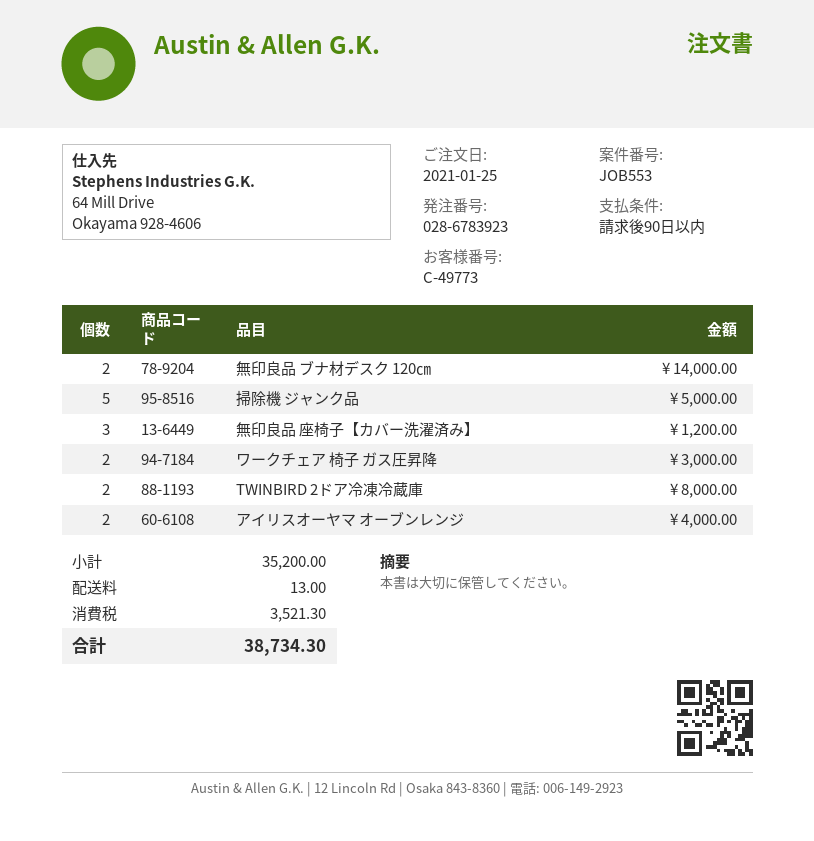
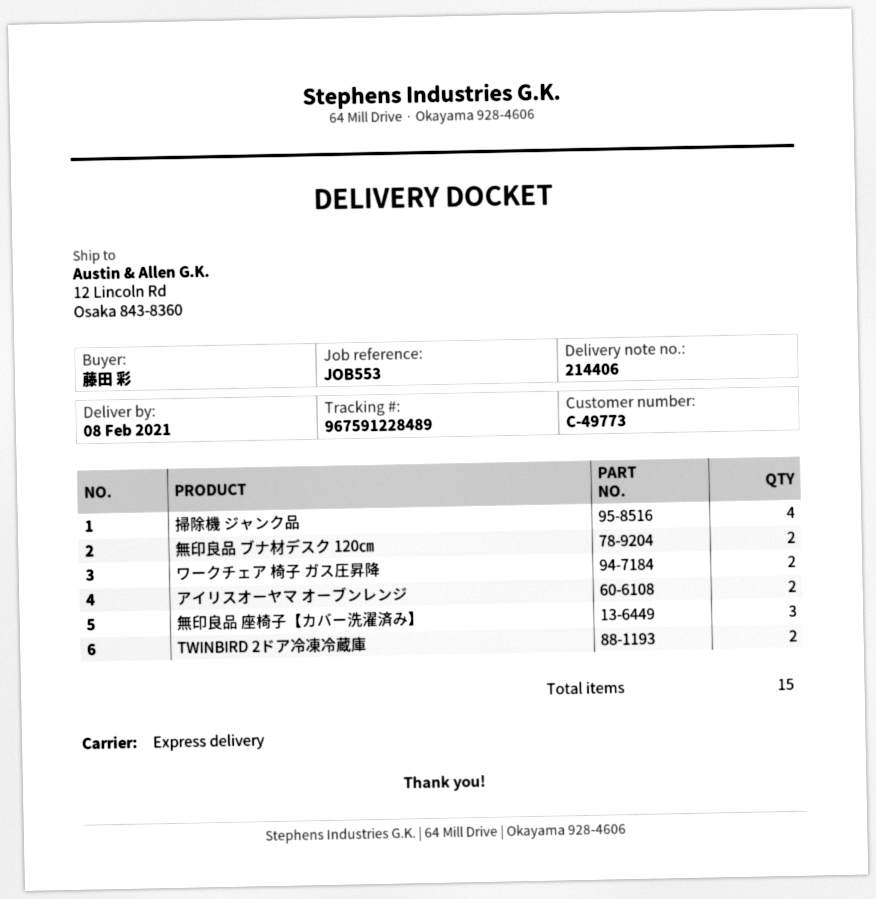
掃除機 ジャンク品: 5 -> 4

